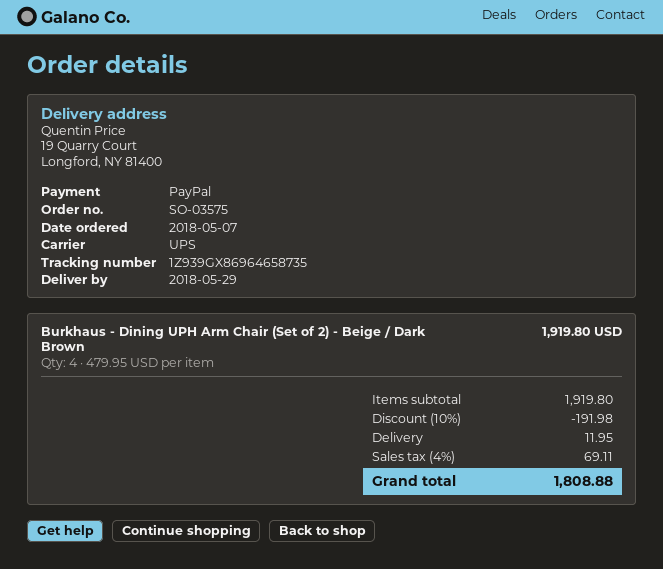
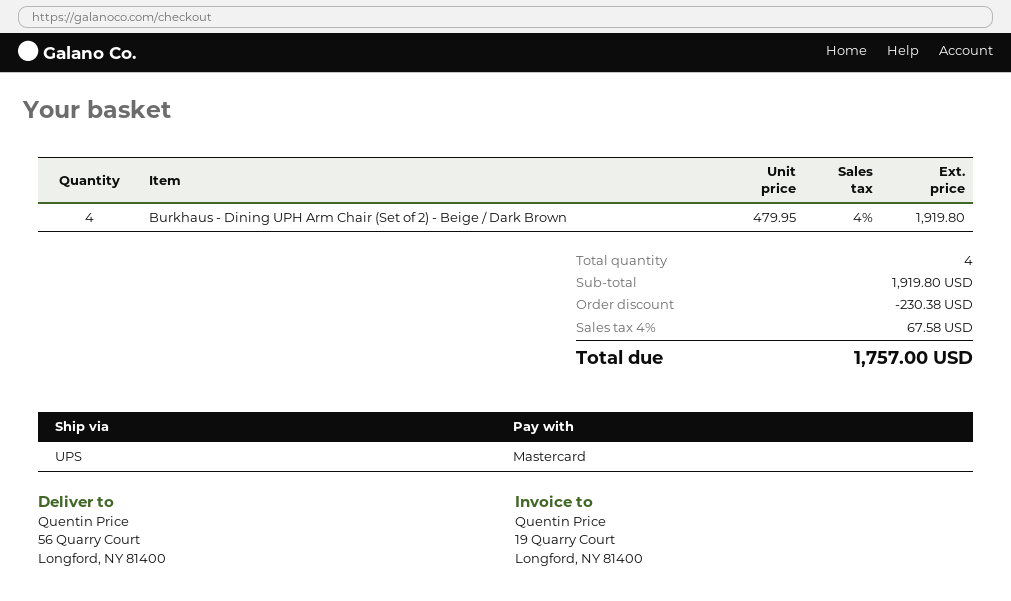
payment method: PayPal -> Mastercard
ship to: 19 Quarry Court, Longford, NY 81400 -> 56 Quarry Court, Longford, NY 81400
discount: 191.98 -> 230.38
shipping: 11.95 -> none
tax: 4% = 69.11 -> 4% = 67.58
total: 1808.88 -> 1757.00

